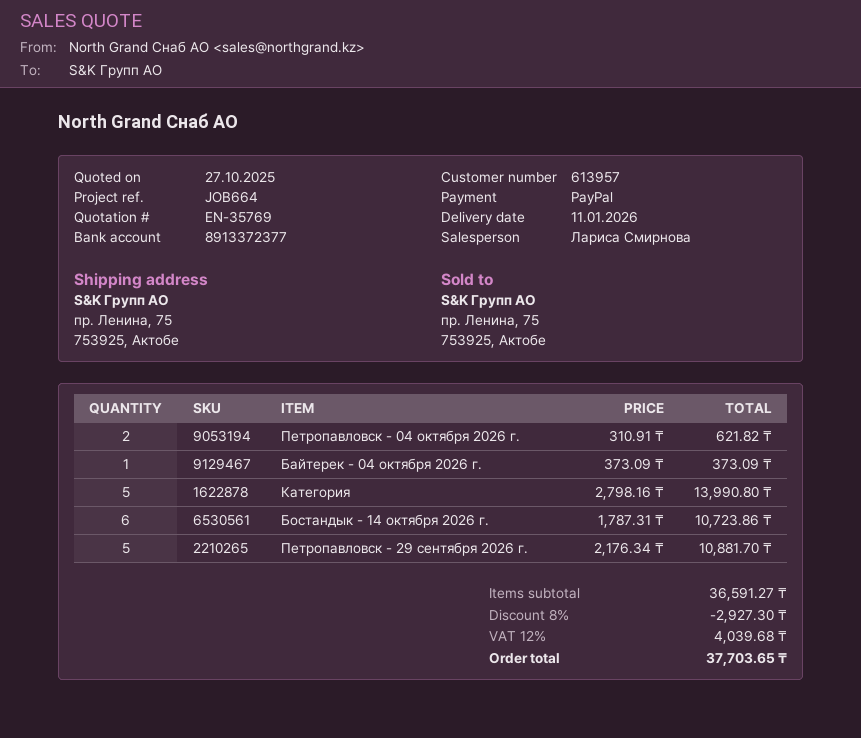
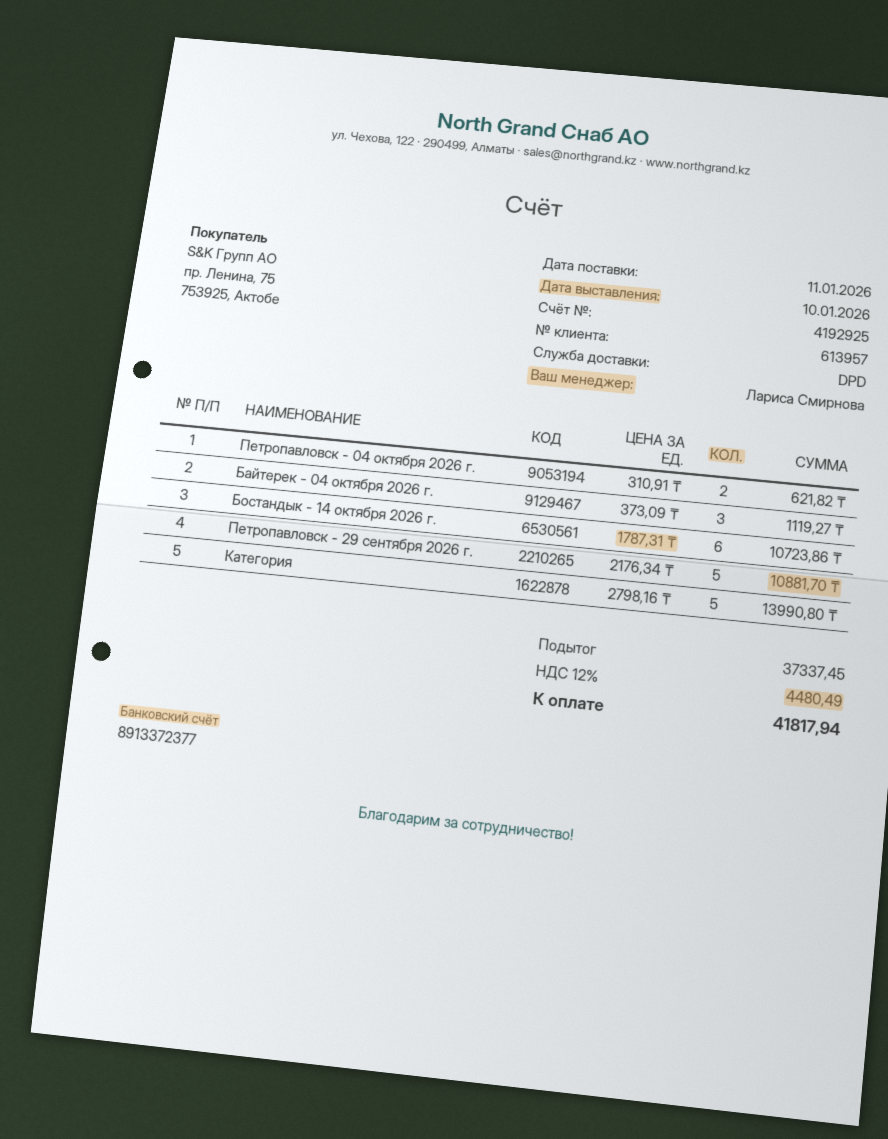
Байтерек - 04 октября 2026 г.: 1 x 373.09 = 373.09 -> 3 x 373.09 = 1119.27
subtotal: 36591.27 -> 37337.45
discount: 8% = 2927.30 -> none
tax: 12% = 4039.68 -> 12% = 4480.49
total: 37703.65 -> 41817.94

